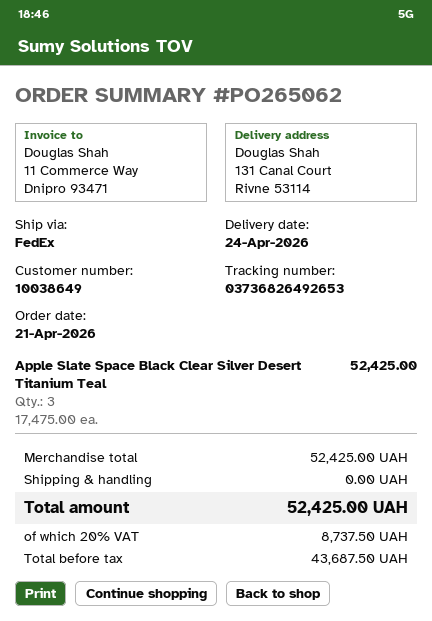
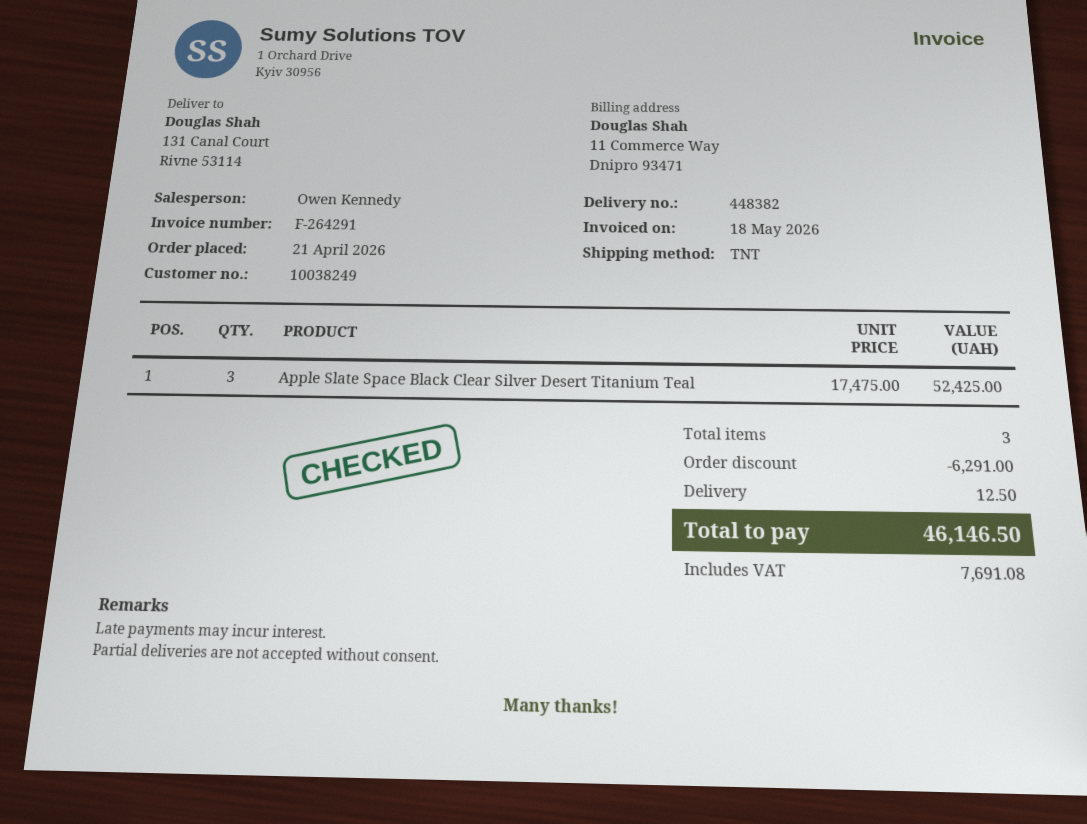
customer number: 10038649 -> 10038249
shipping method: FedEx -> TNT
discount: none -> 6291.00
shipping: 0.00 -> 12.50
tax: 8737.50 -> 7691.08
total: 52425.00 -> 46146.50

